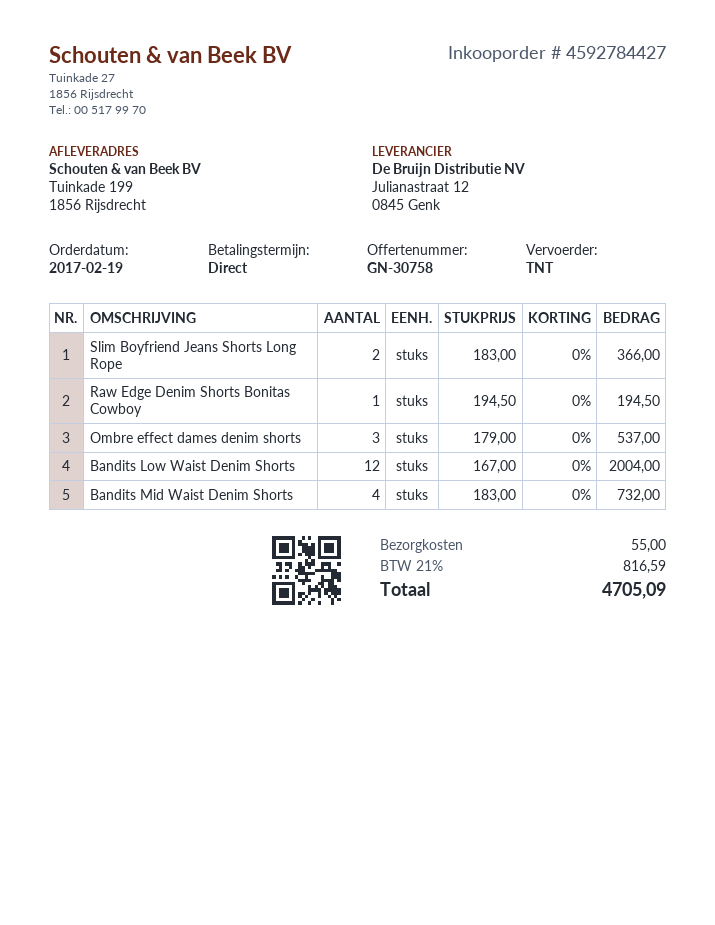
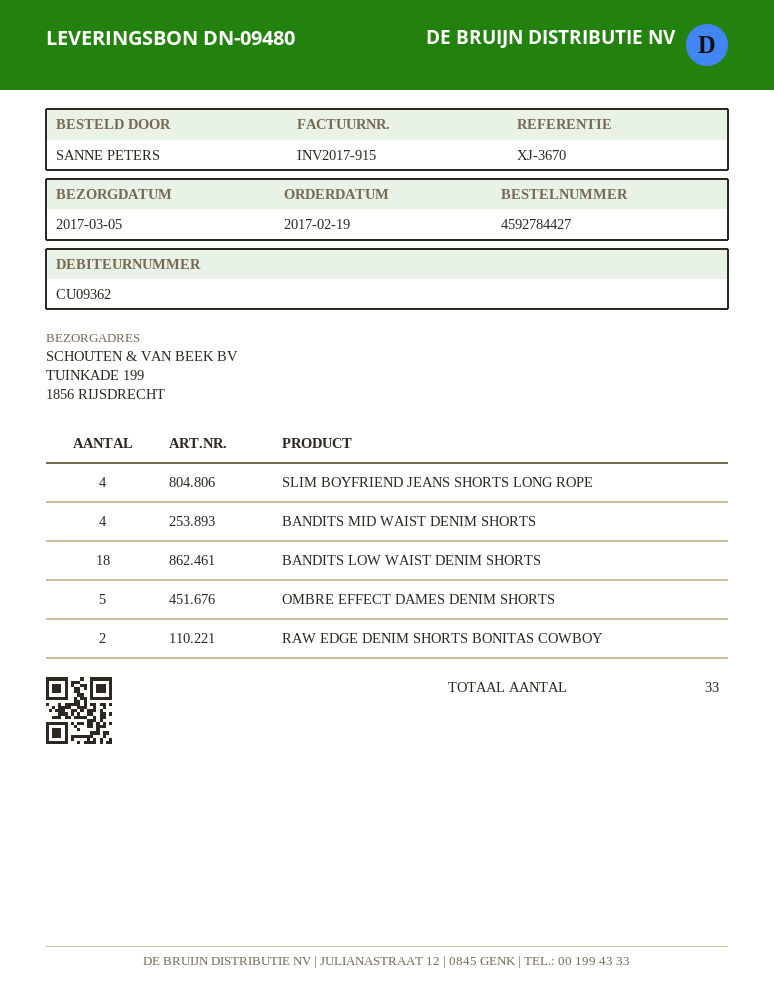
Slim Boyfriend Jeans Shorts Long Rope: 2 -> 4
Raw Edge Denim Shorts Bonitas Cowboy: 1 -> 2
Ombre effect dames denim shorts: 3 -> 5
Bandits Low Waist Denim Shorts: 12 -> 18

